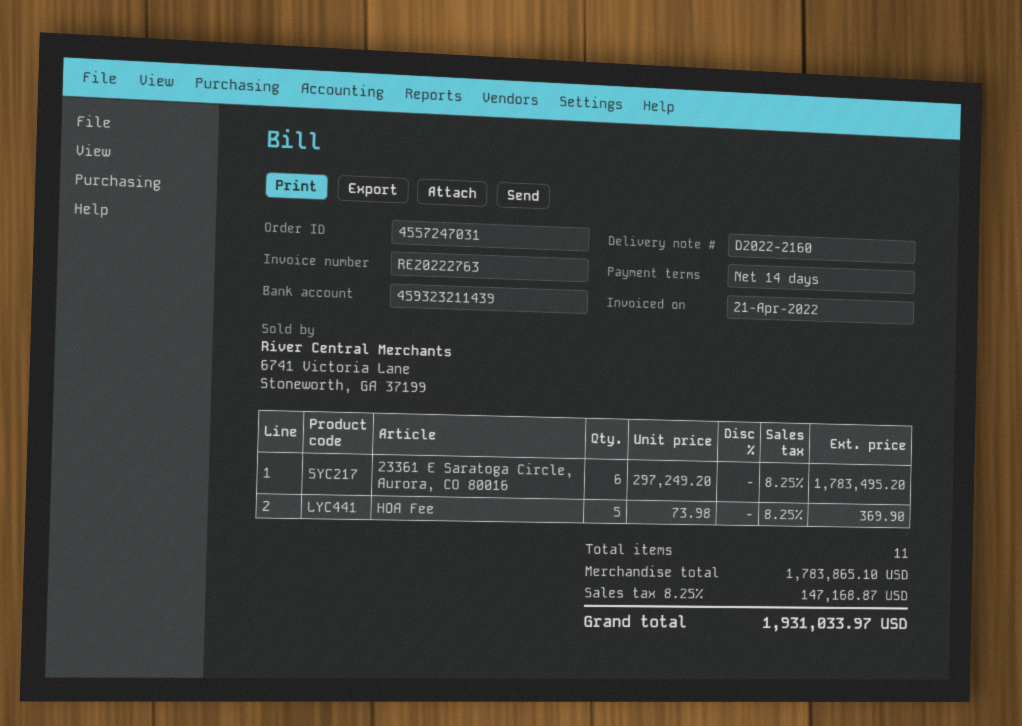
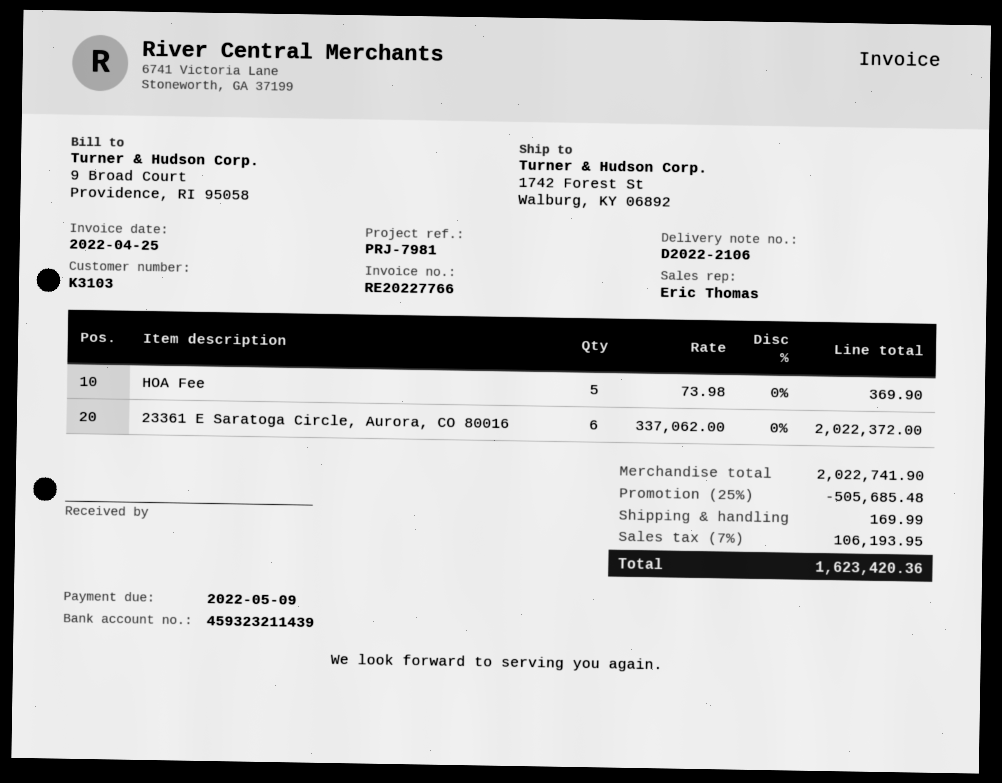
delivery note number: D2022-2160 -> D2022-2106
invoice number: RE20222763 -> RE20227766
invoice date: 2022-04-21 -> 2022-04-25
23361 E Saratoga Circle, Aurora, CO 80016: 6 x 297249.20 = 1783495.20 -> 6 x 337062.00 = 2022372.00
subtotal: 1783865.10 -> 2022741.90
discount: none -> 25% = 505685.48
shipping: none -> 169.99
tax: 8.25% = 147168.87 -> 7% = 106193.95
total: 1931033.97 -> 1623420.36

